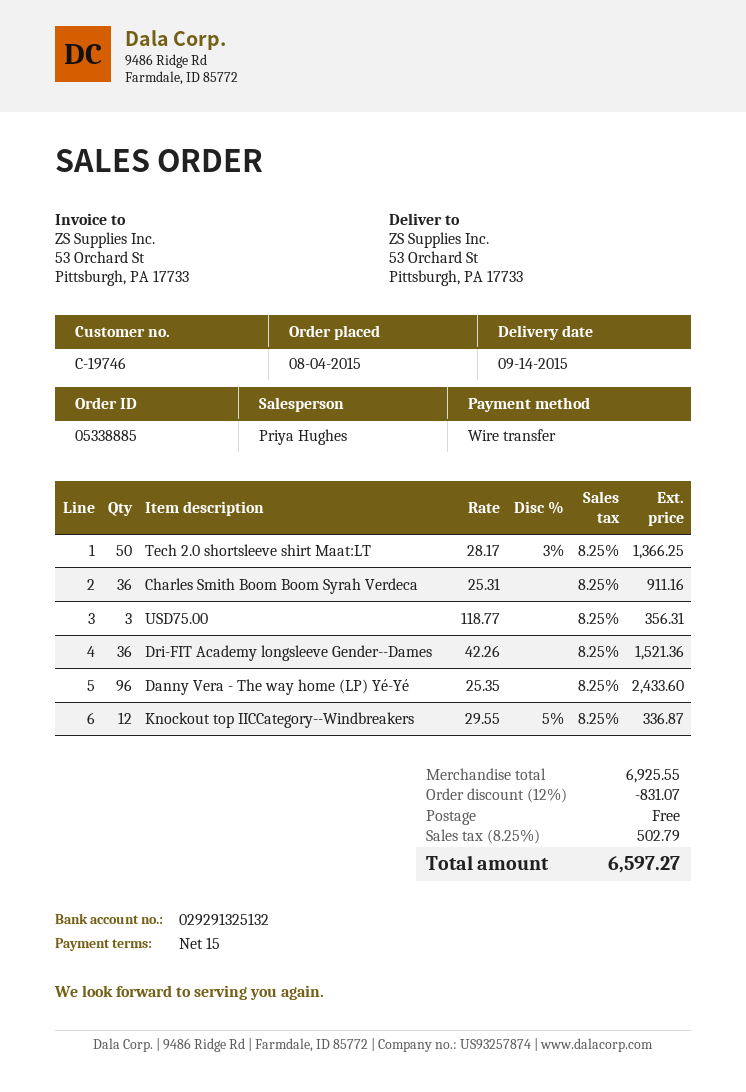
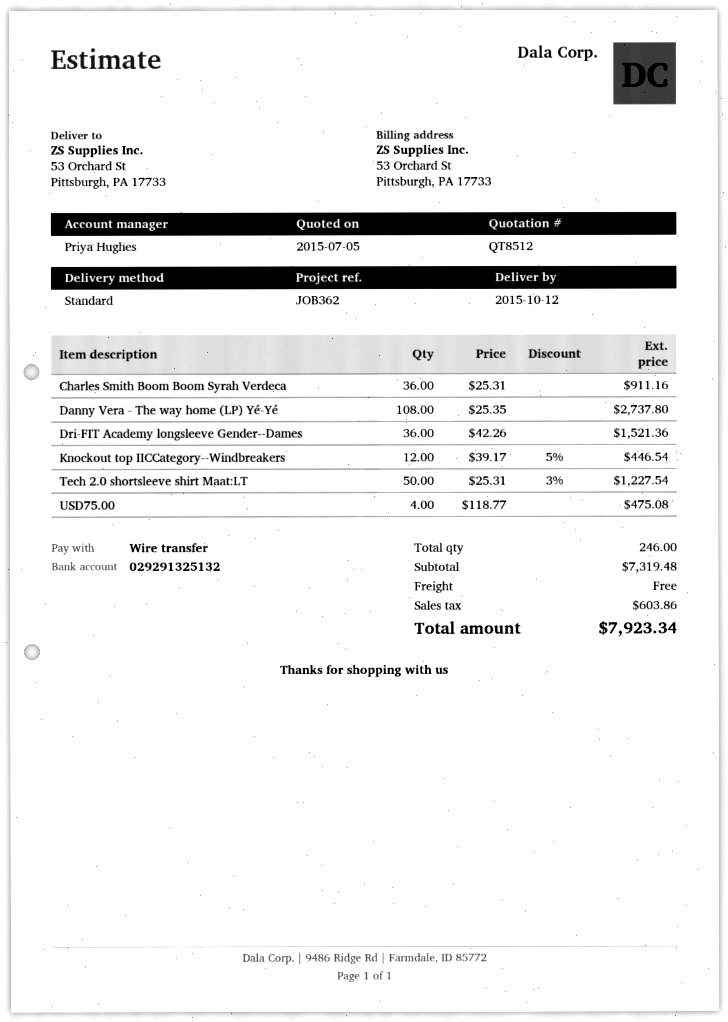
delivery date: 2015-09-14 -> 2015-10-12
Tech 2.0 shortsleeve shirt Maat:LT: 50 x 28.17 - 3% = 1366.25 -> 50 x 25.31 - 3% = 1227.54
USD75.00: 3 x 118.77 = 356.31 -> 4 x 118.77 = 475.08
Danny Vera - The way home (LP) Yé-Yé: 96 x 25.35 = 2433.60 -> 108 x 25.35 = 2737.80
Knockout top IICCategory--Windbreakers: 12 x 29.55 - 5% = 336.87 -> 12 x 39.17 - 5% = 446.54
subtotal: 6925.55 -> 7319.48
discount: 12% = 831.07 -> none
tax: 502.79 -> 603.86
total: 6597.27 -> 7923.34

